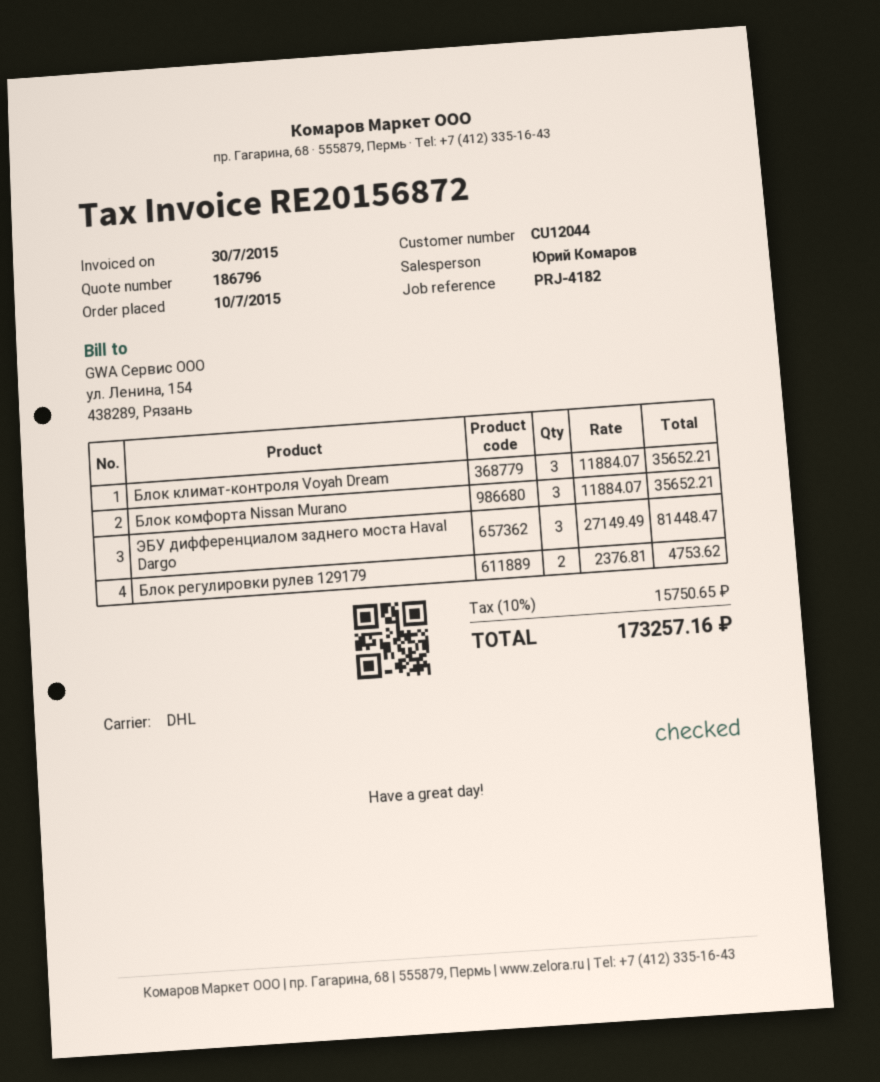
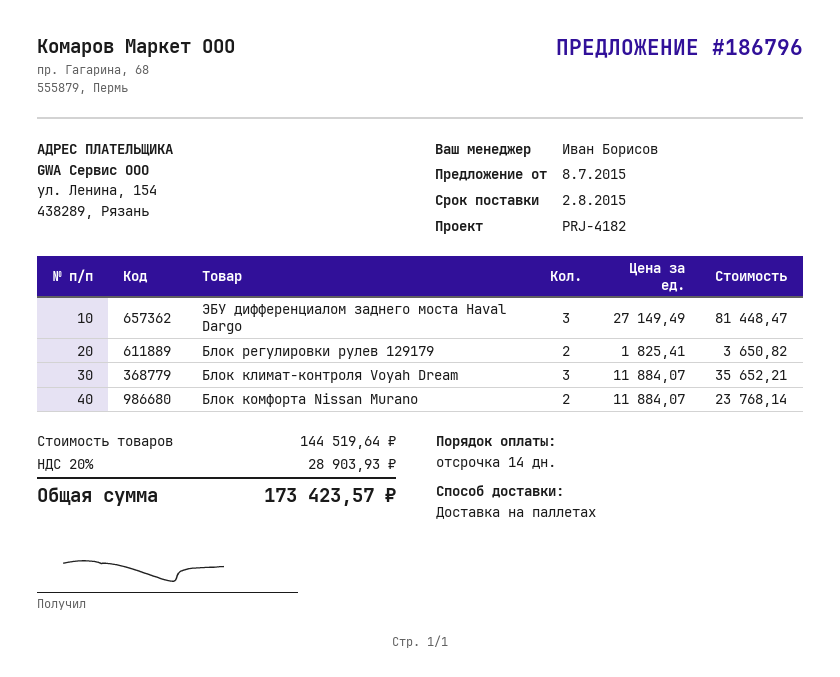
sales rep: Юрий Комаров -> Иван Борисов
shipping method: DHL -> pallet freight
Блок комфорта Nissan Murano: 3 x 11884.07 = 35652.21 -> 2 x 11884.07 = 23768.14
Блок регулировки рулев 129179: 2 x 2376.81 = 4753.62 -> 2 x 1825.41 = 3650.82
tax: 10% = 15750.65 -> 20% = 28903.93
total: 173257.16 -> 173423.57

